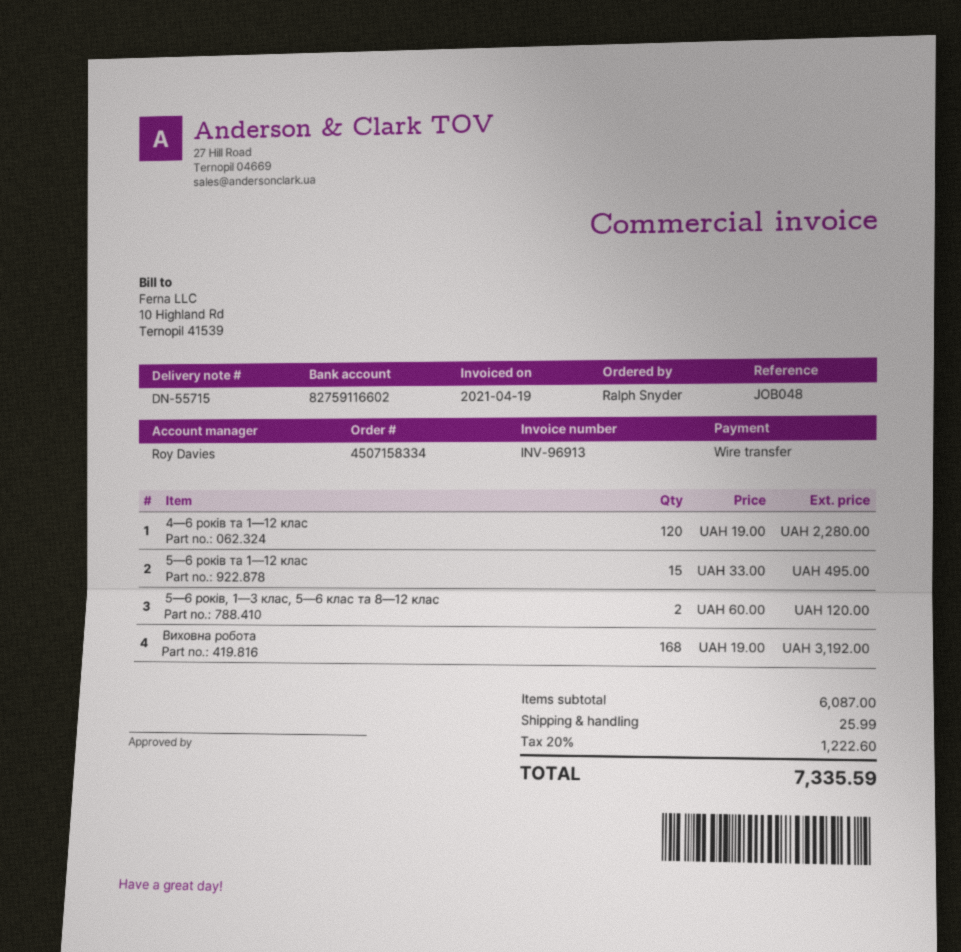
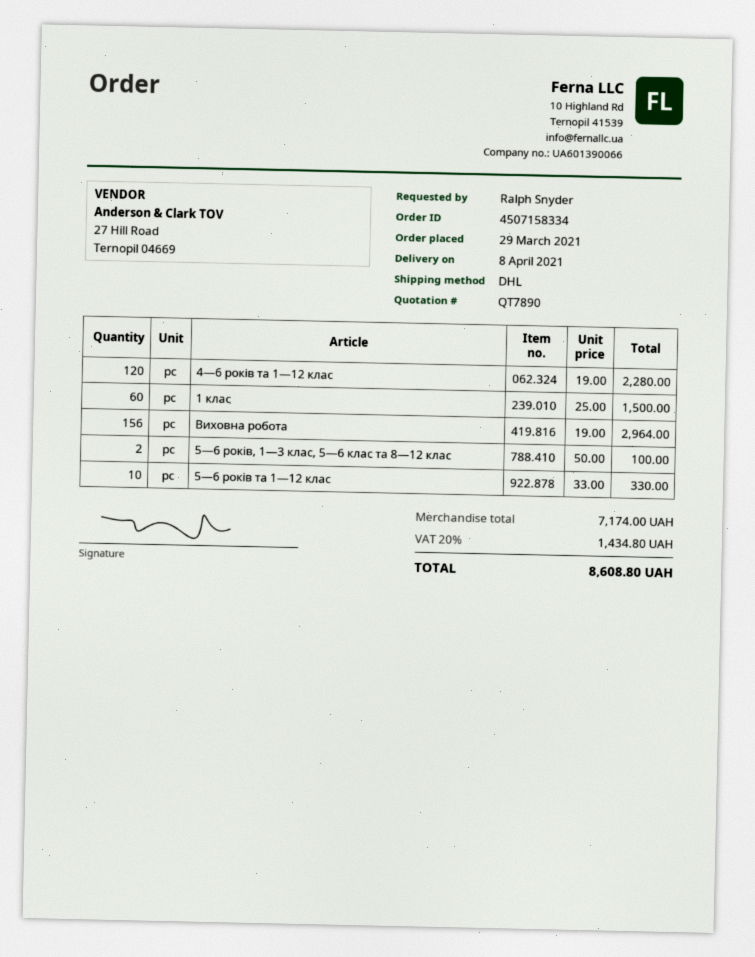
5—6 років та 1—12 клас: 15 x 33.00 = 495.00 -> 10 x 33.00 = 330.00
5—6 років, 1—3 клас, 5—6 клас та 8—12 клас: 2 x 60.00 = 120.00 -> 2 x 50.00 = 100.00
Виховна робота: 168 x 19.00 = 3192.00 -> 156 x 19.00 = 2964.00
1 клас: none -> 60 x 25.00 = 1500.00
subtotal: 6087.00 -> 7174.00
shipping: 25.99 -> none
tax: 20% = 1222.60 -> 20% = 1434.80
total: 7335.59 -> 8608.80

